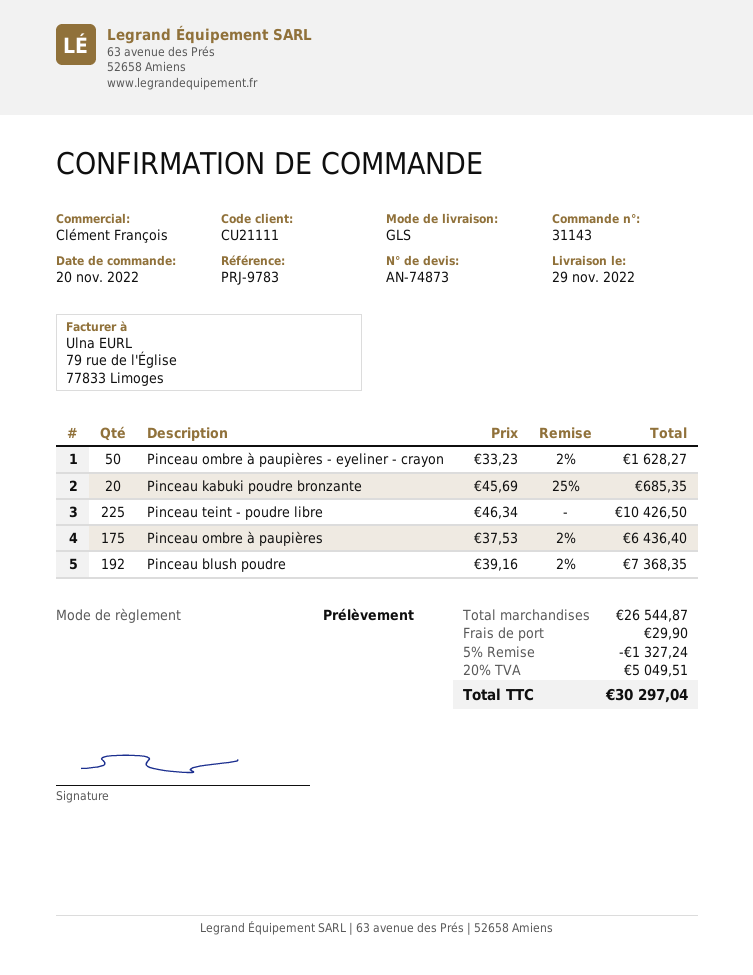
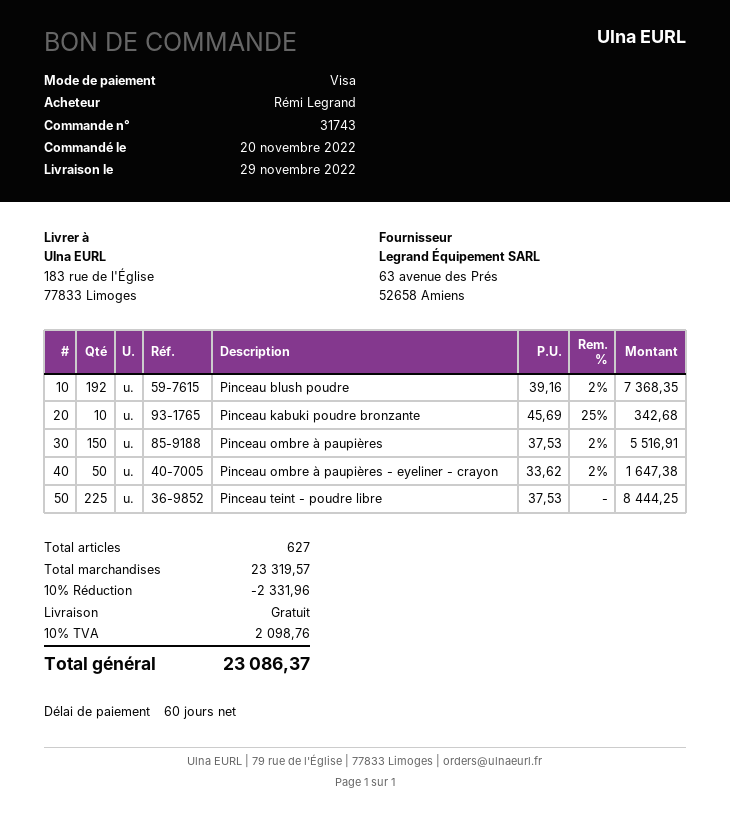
order number: 31143 -> 31743
payment method: direct debit -> Visa
Pinceau ombre à paupières - eyeliner - crayon: 50 x 33.23 - 2% = 1628.27 -> 50 x 33.62 - 2% = 1647.38
Pinceau kabuki poudre bronzante: 20 x 45.69 - 25% = 685.35 -> 10 x 45.69 - 25% = 342.68
Pinceau teint - poudre libre: 225 x 46.34 = 10426.50 -> 225 x 37.53 = 8444.25
Pinceau ombre à paupières: 175 x 37.53 - 2% = 6436.40 -> 150 x 37.53 - 2% = 5516.91
subtotal: 26544.87 -> 23319.57
discount: 5% = 1327.24 -> 10% = 2331.96
shipping: 29.90 -> 0.00
tax: 20% = 5049.51 -> 10% = 2098.76
total: 30297.04 -> 23086.37

